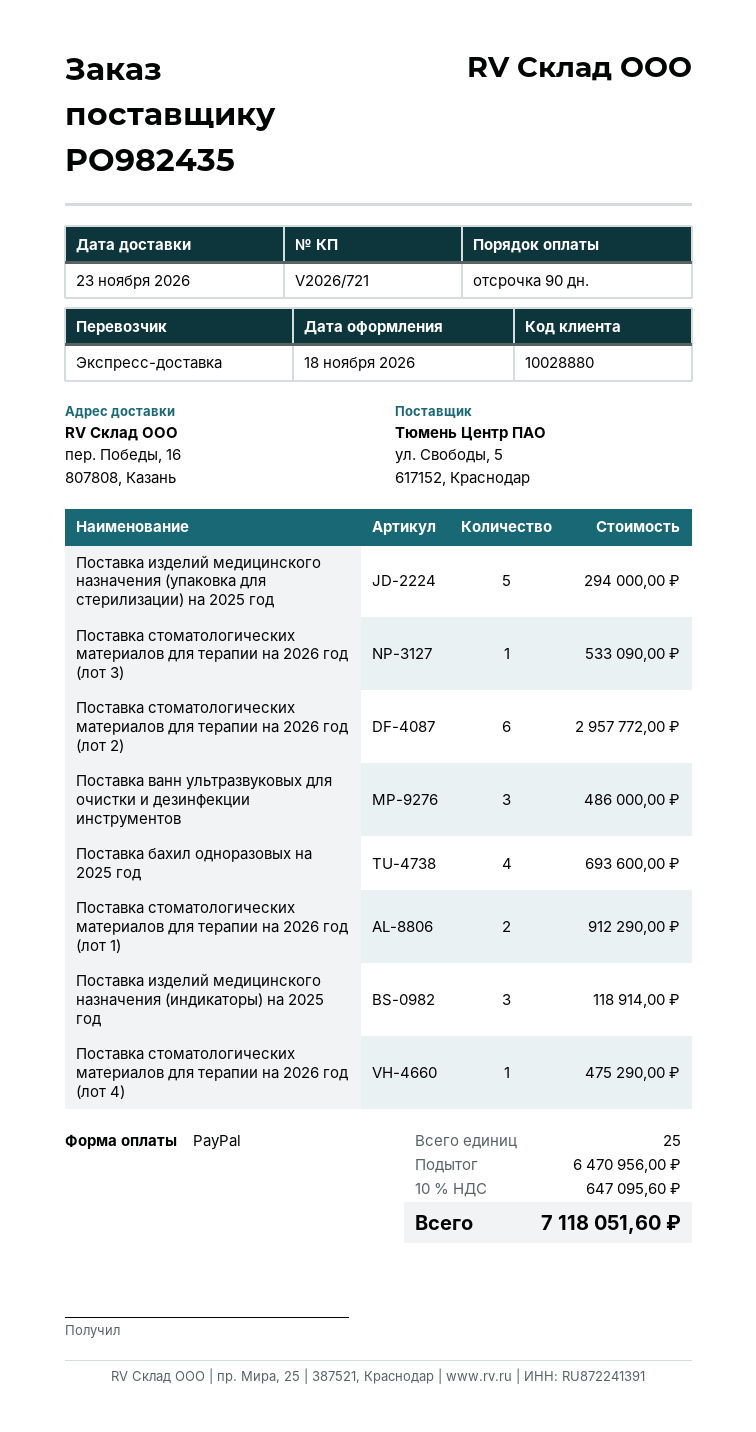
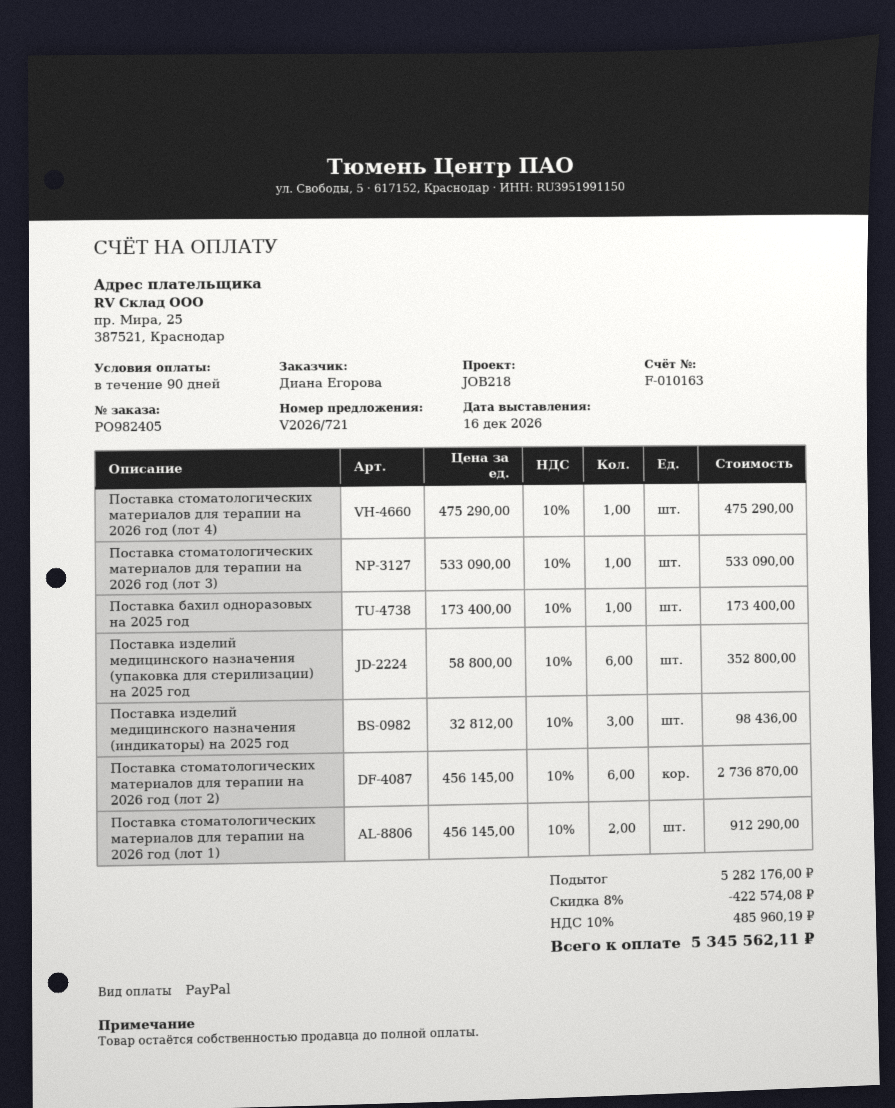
order number: PO982435 -> PO982405
Поставка изделий медицинского назначения (упаковка для стерилизации) на 2025 год: 5 for 294000.00 -> 6 for 352800.00
Поставка стоматологических материалов для терапии на 2026 год (лот 2): 6 for 2957772.00 -> 6 for 2736870.00
Поставка ванн ультразвуковых для очистки и дезинфекции инструментов: 3 for 486000.00 -> none
Поставка бахил одноразовых на 2025 год: 4 for 693600.00 -> 1 for 173400.00
Поставка изделий медицинского назначения (индикаторы) на 2025 год: 3 for 118914.00 -> 3 for 98436.00
subtotal: 6470956.00 -> 5282176.00
discount: none -> 8% = 422574.08
tax: 10% = 647095.60 -> 10% = 485960.19
total: 7118051.60 -> 5345562.11

